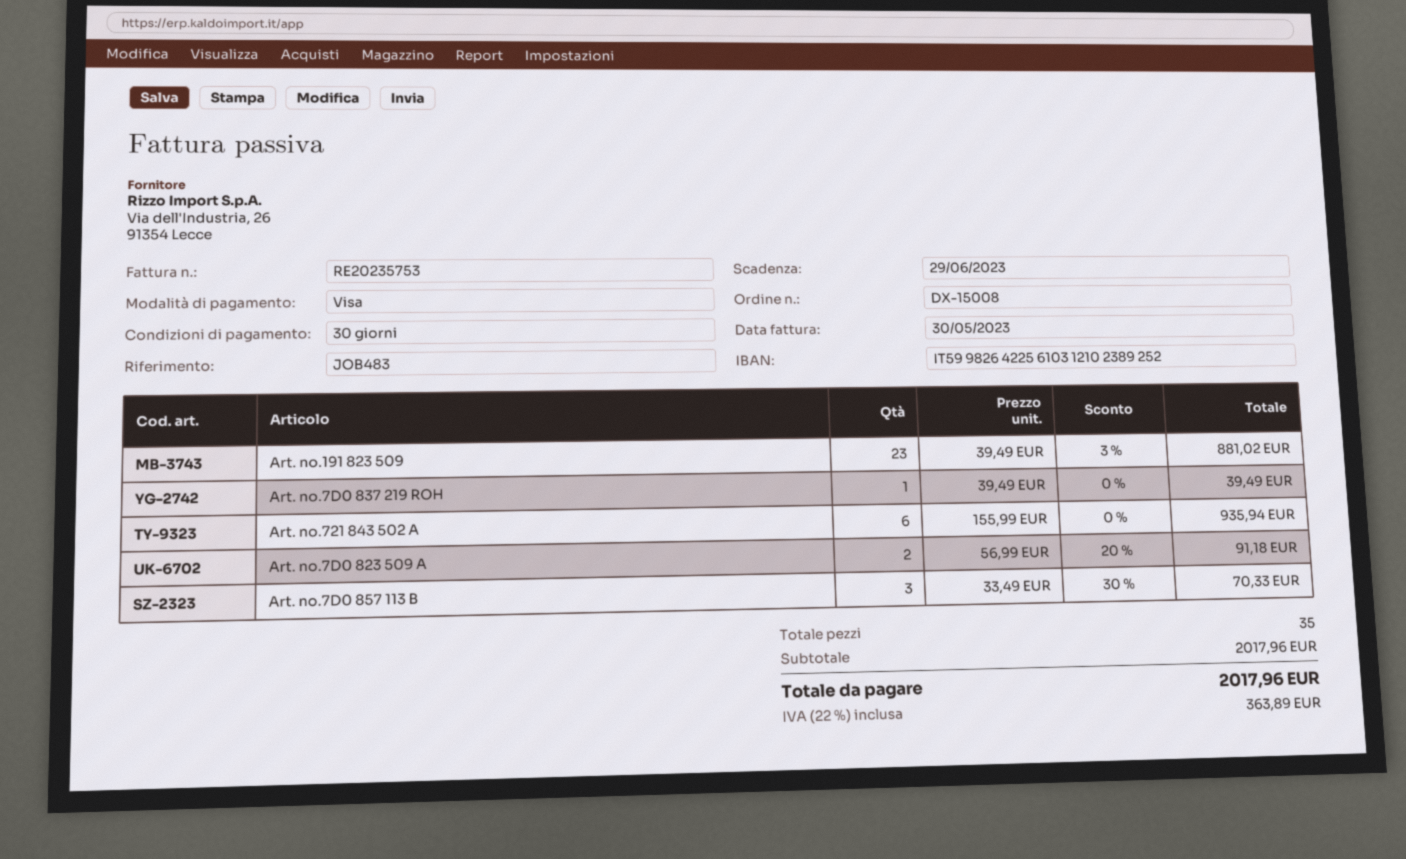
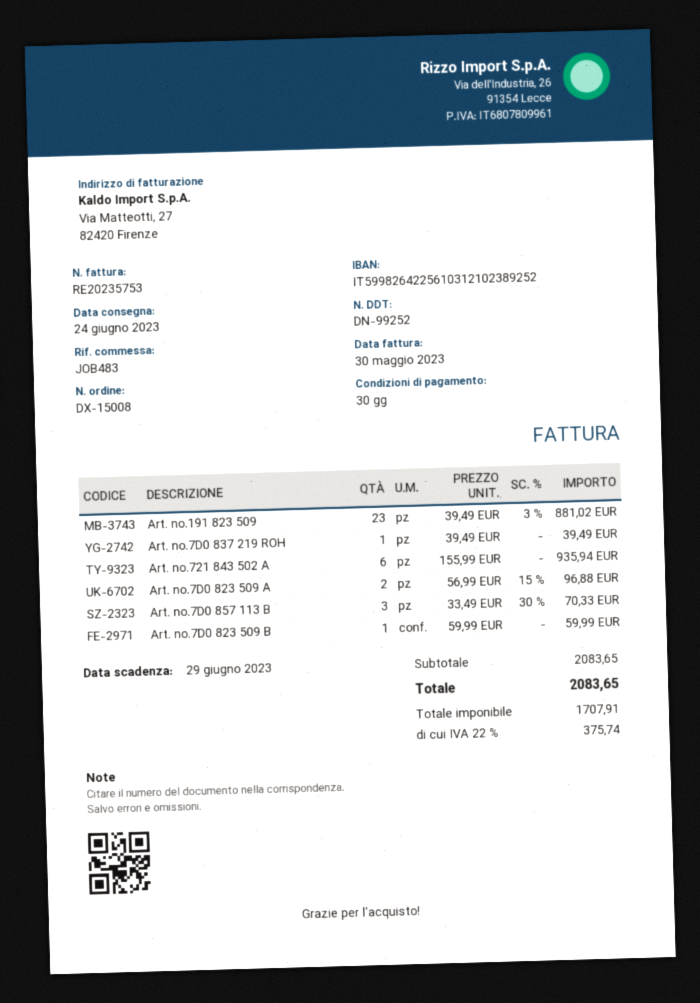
Art. no.7D0 823 509 A: 2 x 56.99 - 20% = 91.18 -> 2 x 56.99 - 15% = 96.88
Art. no.7D0 823 509 B: none -> 1 x 59.99 = 59.99
subtotal: 2017.96 -> 2083.65
tax: 22% = 363.89 -> 22% = 375.74
total: 2017.96 -> 2083.65

